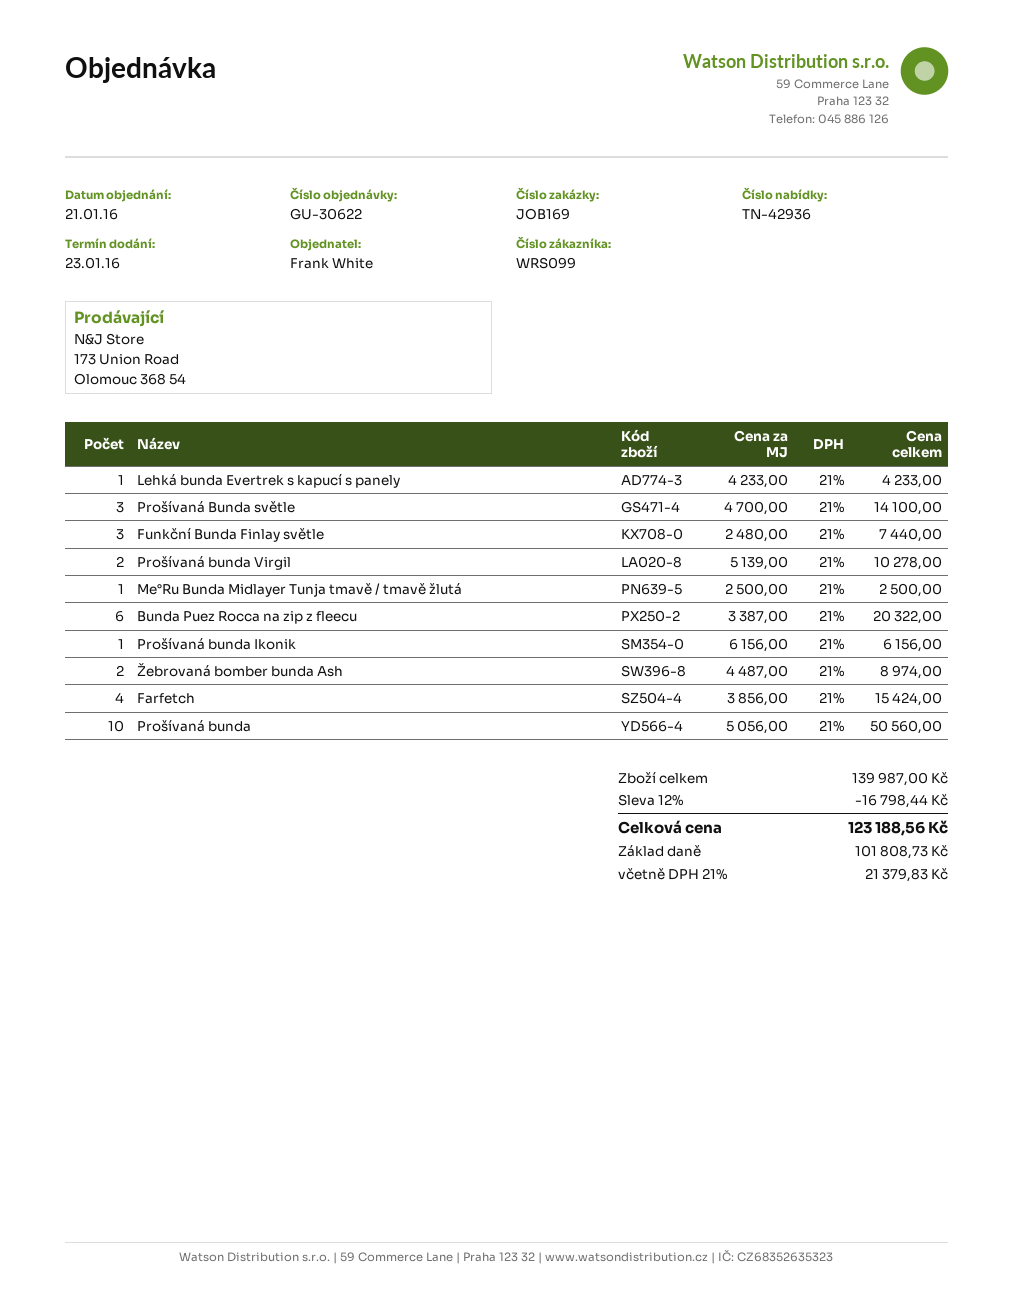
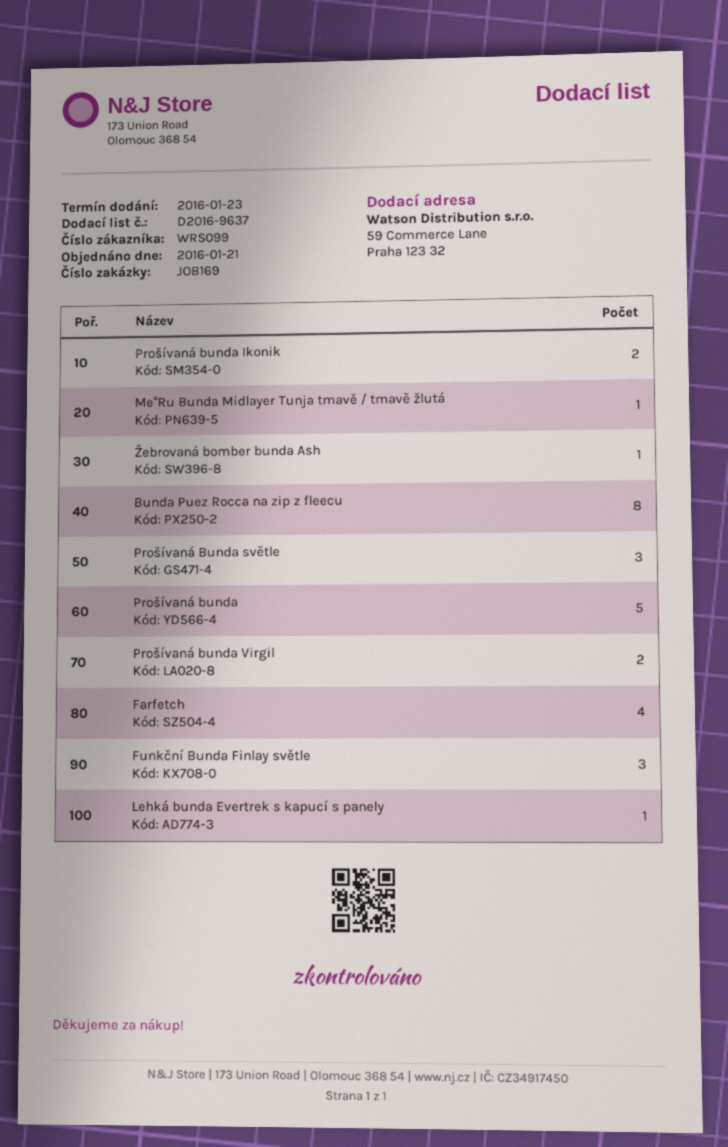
Bunda Puez Rocca na zip z fleecu: 6 -> 8
Prošívaná bunda Ikonik: 1 -> 2
Žebrovaná bomber bunda Ash: 2 -> 1
Prošívaná bunda: 10 -> 5

